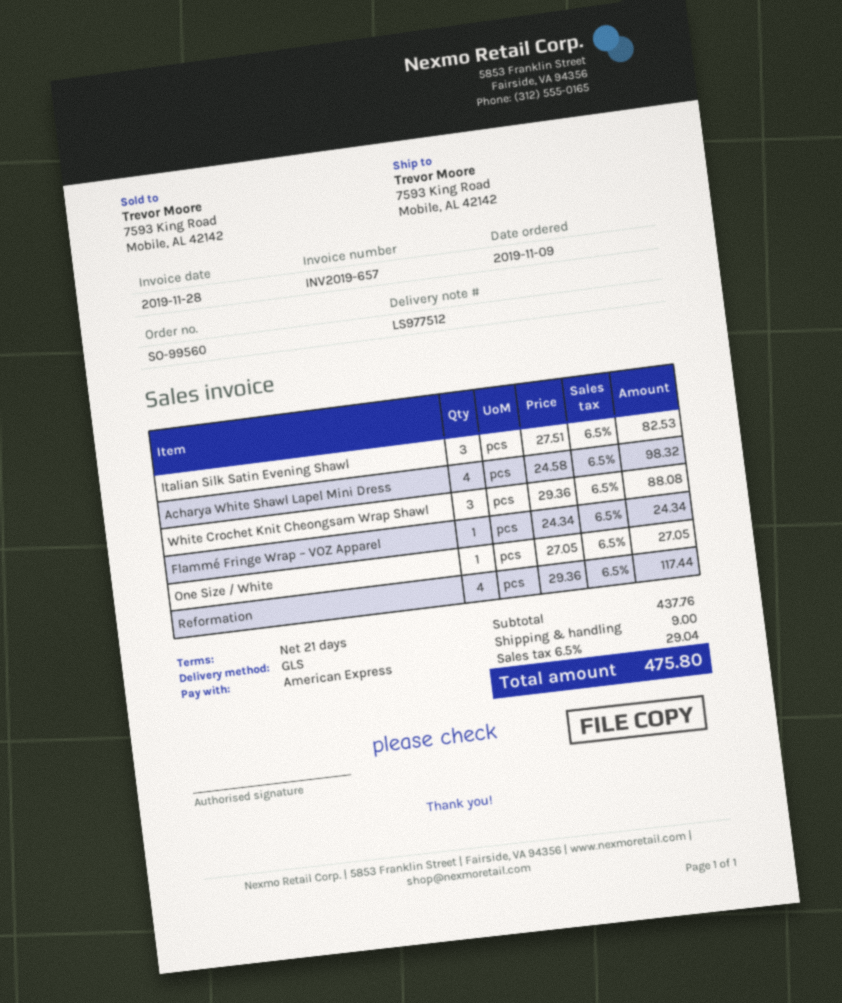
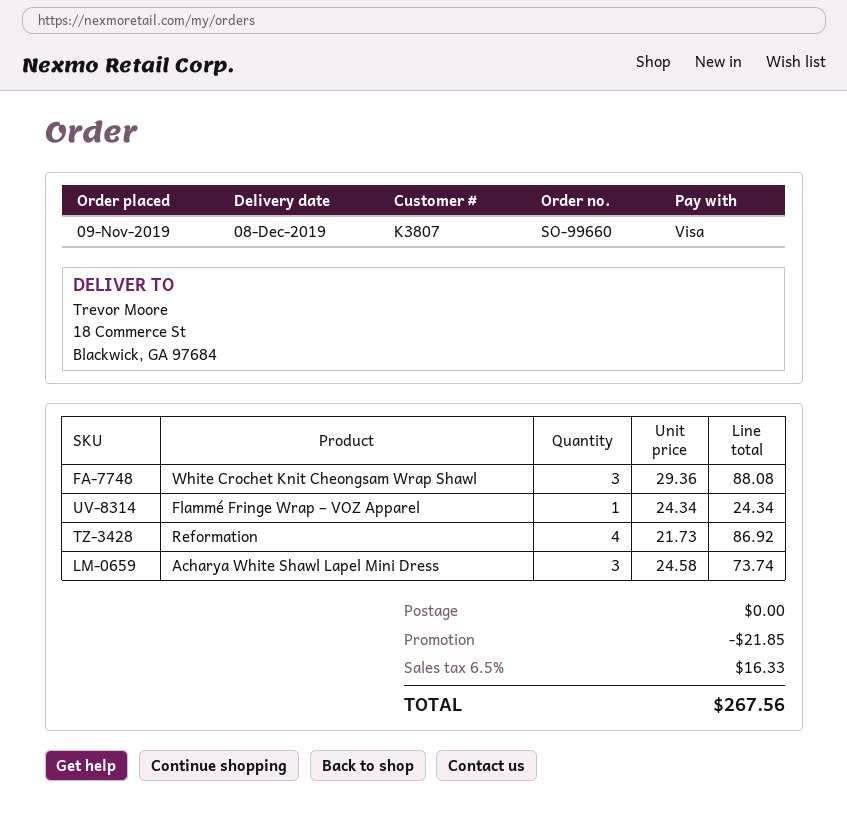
order number: SO-99560 -> SO-99660
payment method: American Express -> Visa
ship to: 7593 King Road, Mobile, AL 42142 -> 18 Commerce St, Blackwick, GA 97684
Italian Silk Satin Evening Shawl: 3 x 27.51 = 82.53 -> none
Acharya White Shawl Lapel Mini Dress: 4 x 24.58 = 98.32 -> 3 x 24.58 = 73.74
One Size / White: 1 x 27.05 = 27.05 -> none
Reformation: 4 x 29.36 = 117.44 -> 4 x 21.73 = 86.92
discount: none -> 21.85
shipping: 9.00 -> 0.00
tax: 6.5% = 29.04 -> 6.5% = 16.33
total: 475.80 -> 267.56

